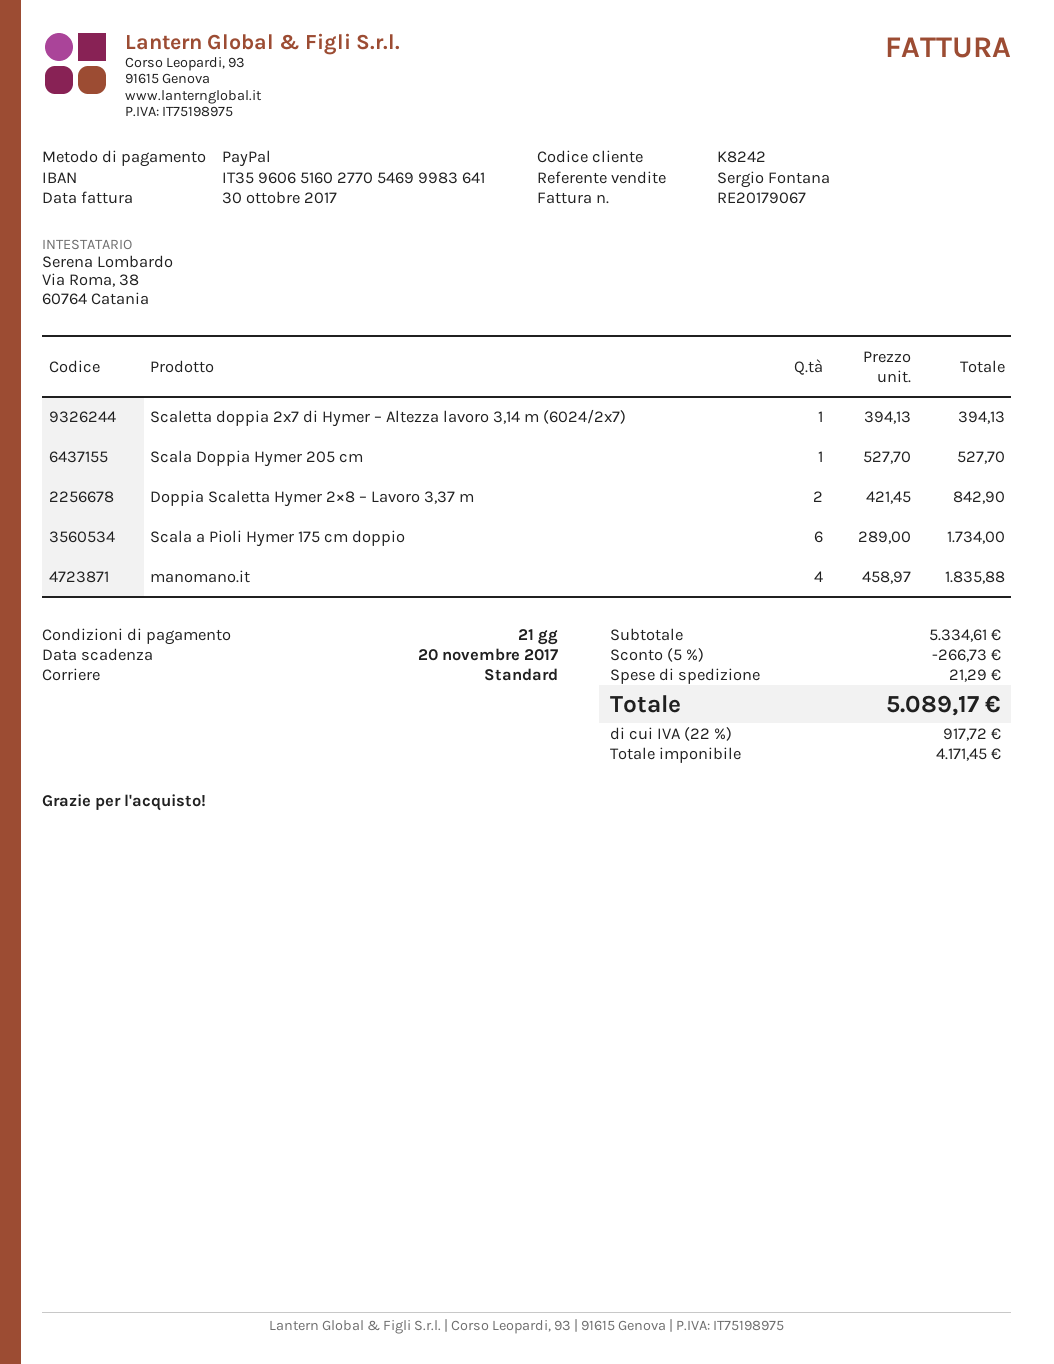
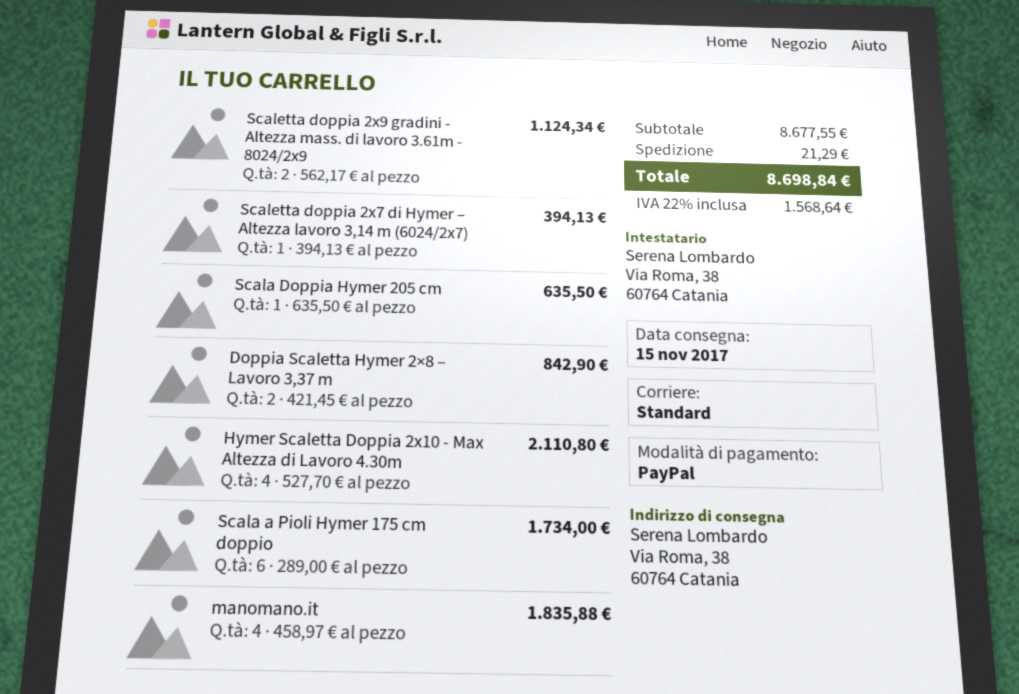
Scala Doppia Hymer 205 cm: 1 x 527.70 = 527.70 -> 1 x 635.50 = 635.50
Scaletta doppia 2x9 gradini - Altezza mass. di lavoro 3.61m - 8024/2x9: none -> 2 x 562.17 = 1124.34
Hymer Scaletta Doppia 2x10 - Max Altezza di Lavoro 4.30m: none -> 4 x 527.70 = 2110.80
subtotal: 5334.61 -> 8677.55
discount: 5% = 266.73 -> none
tax: 22% = 917.72 -> 22% = 1568.64
total: 5089.17 -> 8698.84

